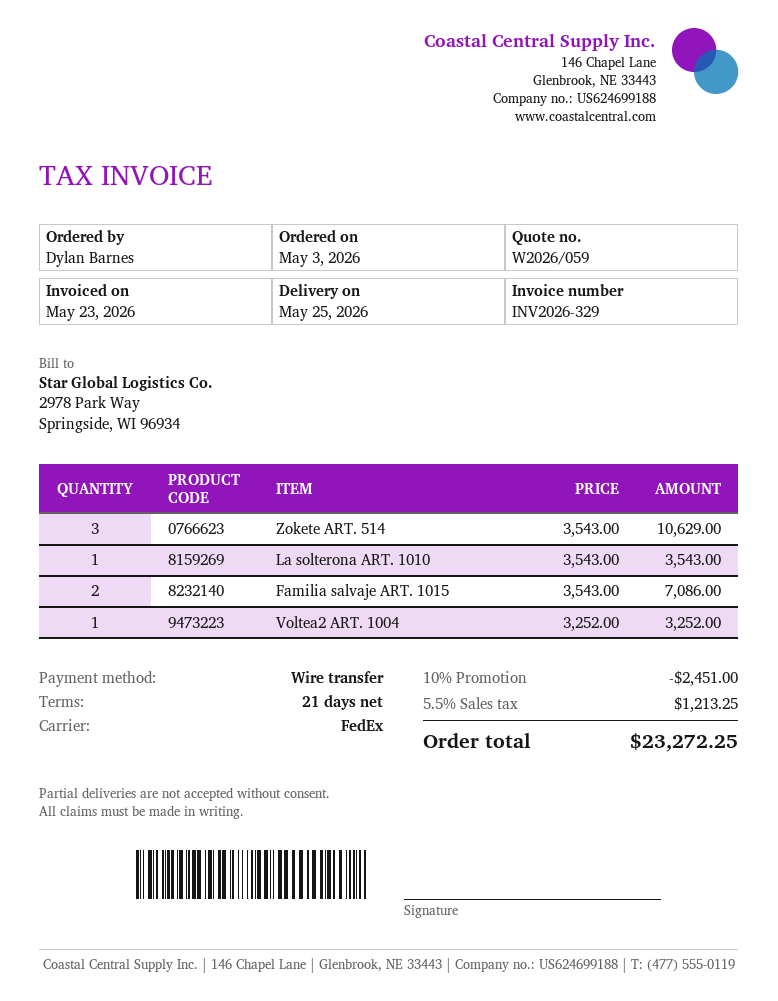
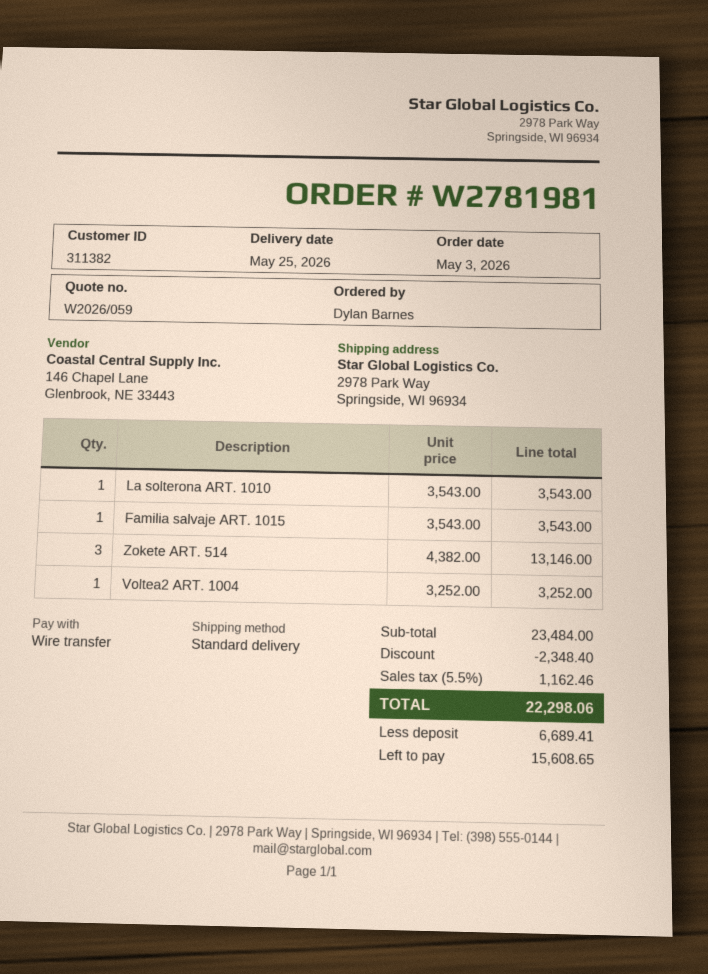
shipping method: FedEx -> standard
Zokete ART. 514: 3 x 3543.00 = 10629.00 -> 3 x 4382.00 = 13146.00
Familia salvaje ART. 1015: 2 x 3543.00 = 7086.00 -> 1 x 3543.00 = 3543.00
discount: 2451.00 -> 2348.40
tax: 5.5% = 1213.25 -> 5.5% = 1162.46
total: 23272.25 -> 22298.06

